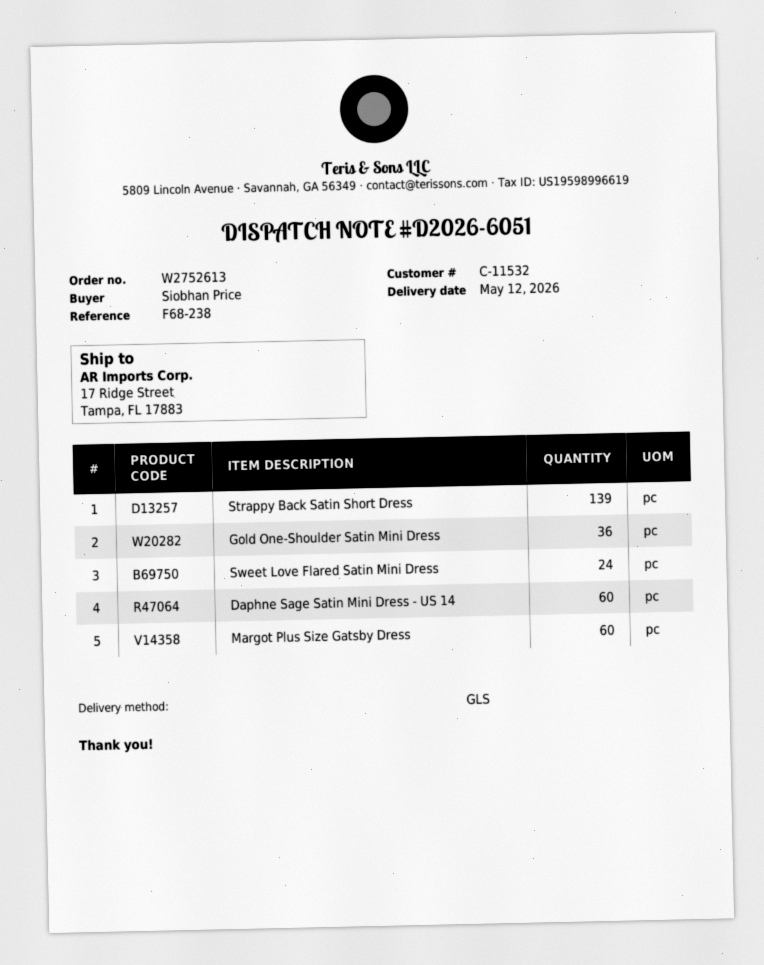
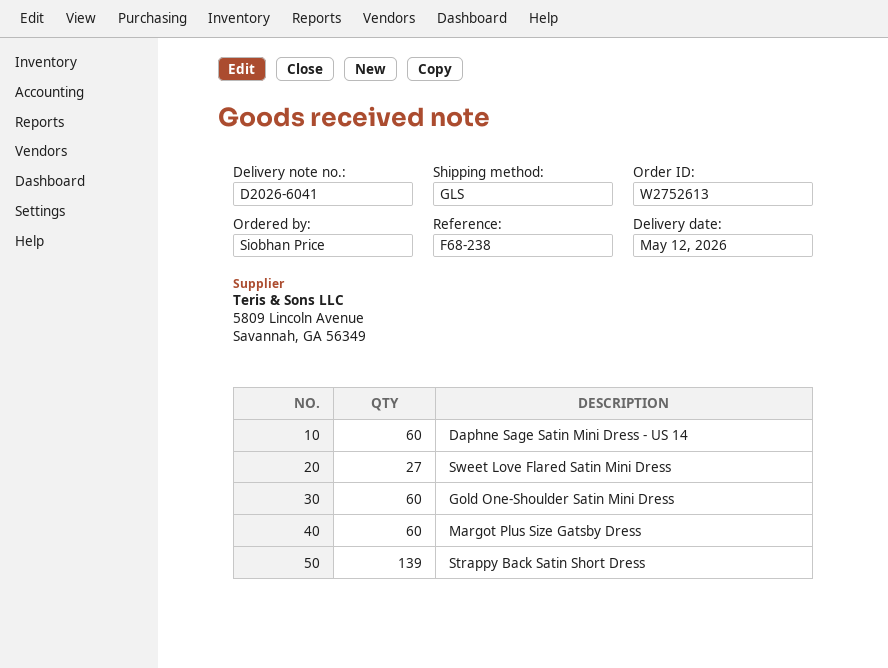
delivery note number: D2026-6051 -> D2026-6041
Gold One-Shoulder Satin Mini Dress: 36 -> 60
Sweet Love Flared Satin Mini Dress: 24 -> 27

